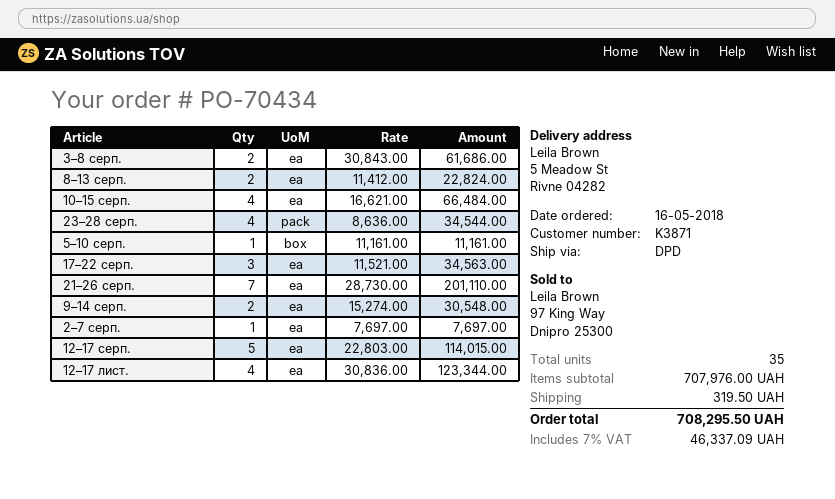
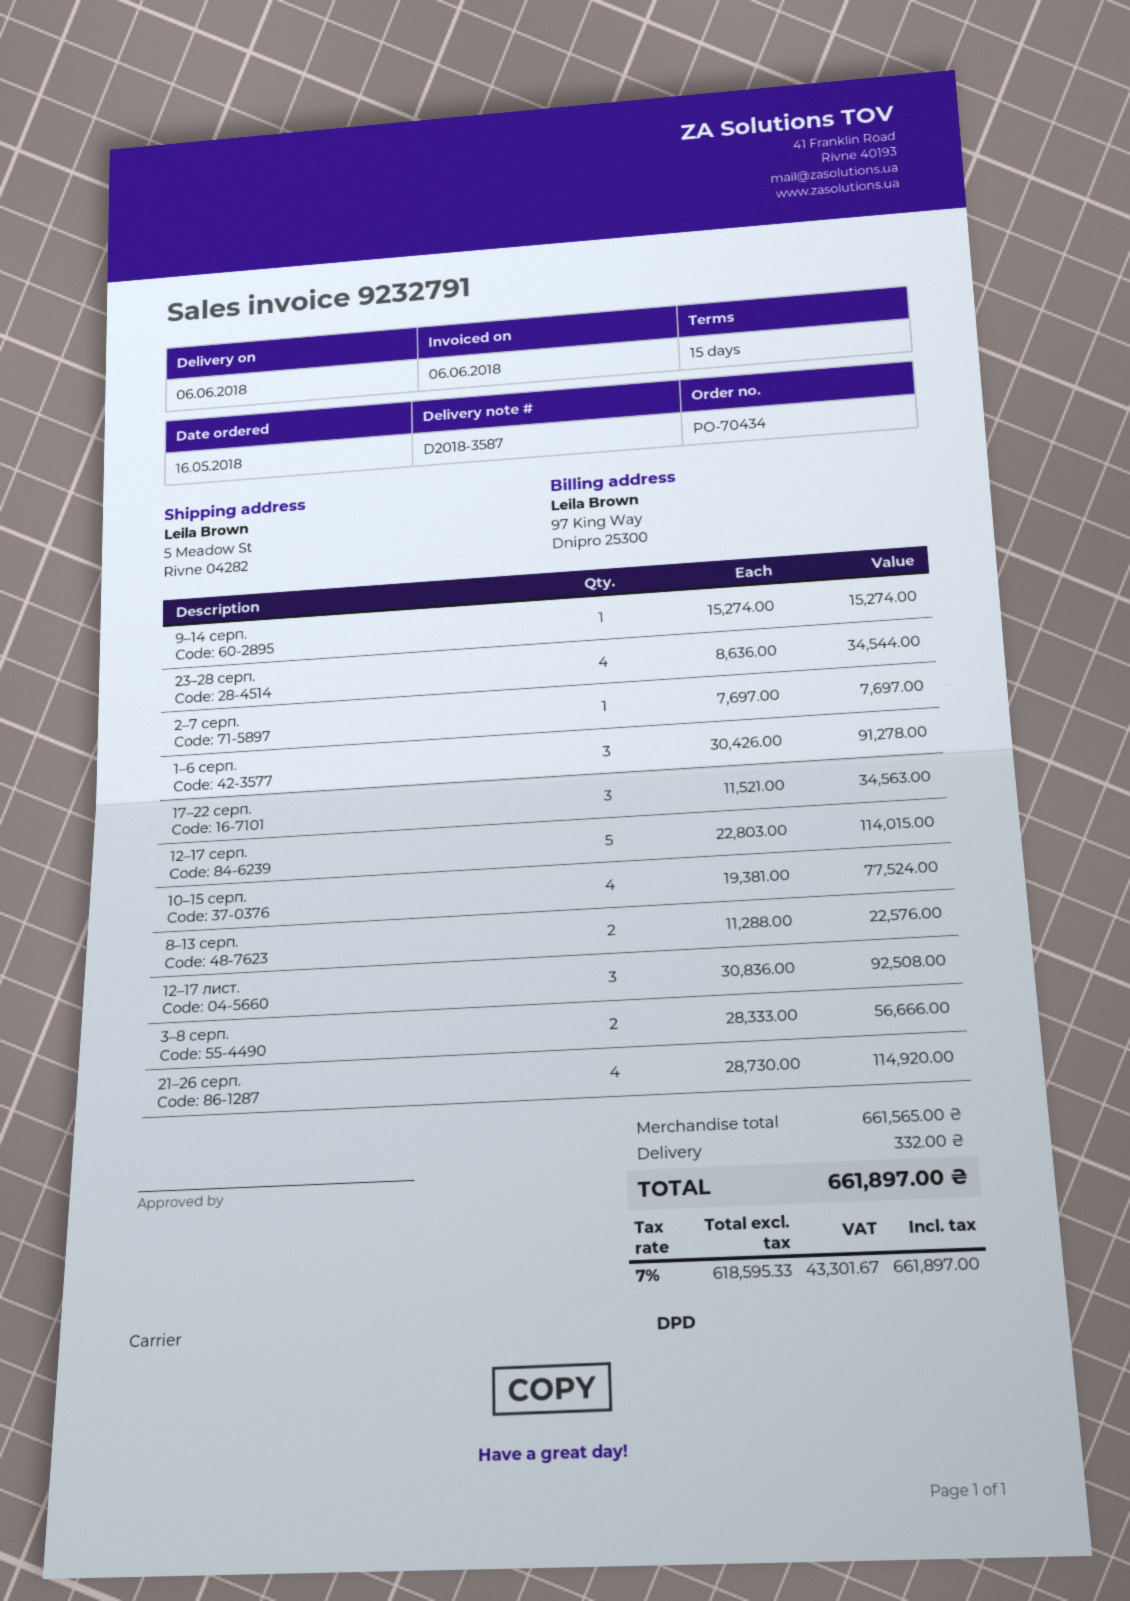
3–8 серп.: 2 x 30843.00 = 61686.00 -> 2 x 28333.00 = 56666.00
8–13 серп.: 2 x 11412.00 = 22824.00 -> 2 x 11288.00 = 22576.00
10–15 серп.: 4 x 16621.00 = 66484.00 -> 4 x 19381.00 = 77524.00
5–10 серп.: 1 x 11161.00 = 11161.00 -> none
21–26 серп.: 7 x 28730.00 = 201110.00 -> 4 x 28730.00 = 114920.00
9–14 серп.: 2 x 15274.00 = 30548.00 -> 1 x 15274.00 = 15274.00
12–17 лист.: 4 x 30836.00 = 123344.00 -> 3 x 30836.00 = 92508.00
1–6 серп.: none -> 3 x 30426.00 = 91278.00
subtotal: 707976.00 -> 661565.00
shipping: 319.50 -> 332.00
tax: 7% = 46337.09 -> 7% = 43301.67
total: 708295.50 -> 661897.00

